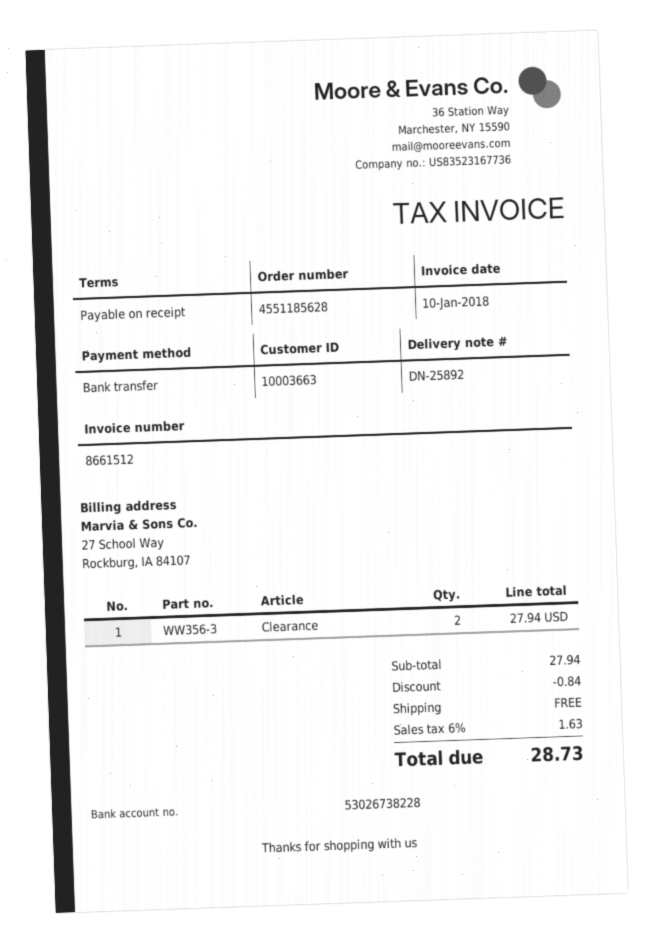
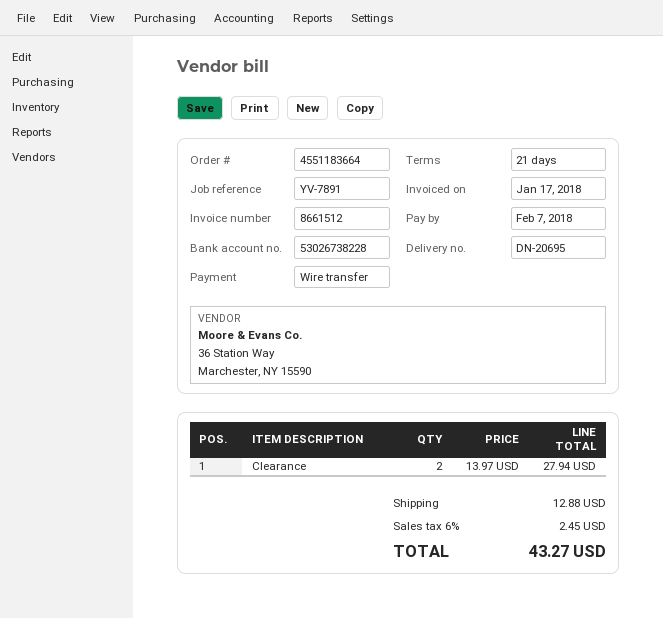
order number: 4551185628 -> 4551183664
delivery note number: DN-25892 -> DN-20695
invoice date: 2018-01-10 -> 2018-01-17
payment terms: on receipt -> 21 days
discount: 0.84 -> none
shipping: 0.00 -> 12.88
tax: 6% = 1.63 -> 6% = 2.45
total: 28.73 -> 43.27

